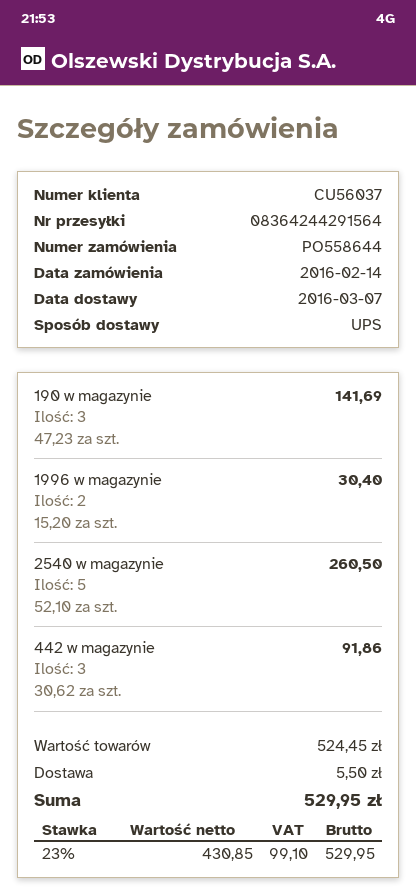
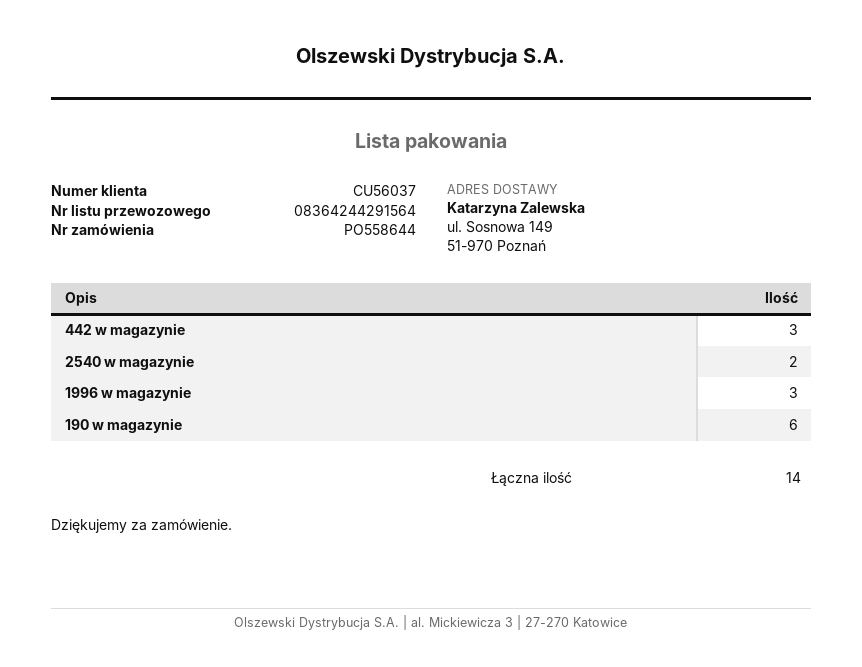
190 w magazynie: 3 -> 6
1996 w magazynie: 2 -> 3
2540 w magazynie: 5 -> 2

